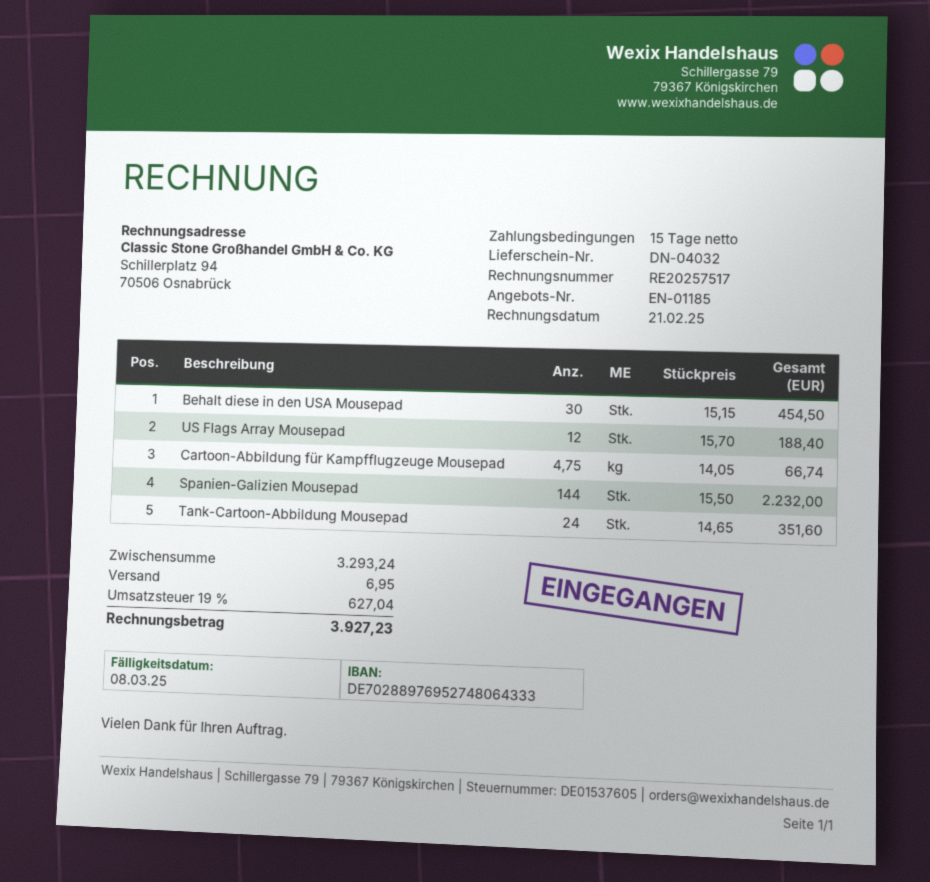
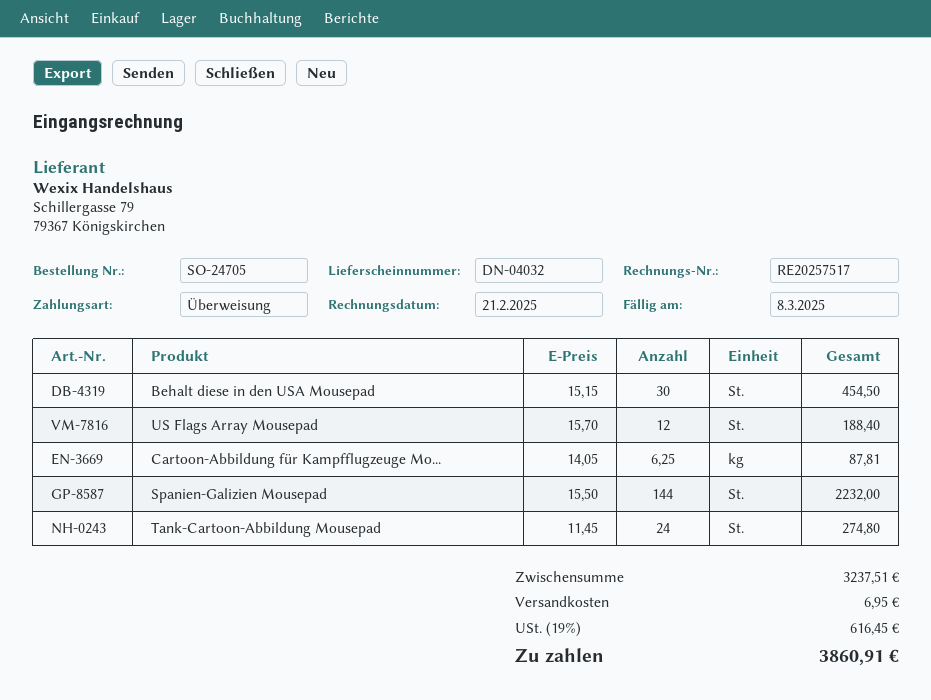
Cartoon-Abbildung für Kampfflugzeuge Mousepad: 4.75 x 14.05 = 66.74 -> 6.25 x 14.05 = 87.81
Tank-Cartoon-Abbildung Mousepad: 24 x 14.65 = 351.60 -> 24 x 11.45 = 274.80
subtotal: 3293.24 -> 3237.51
tax: 19% = 627.04 -> 19% = 616.45
total: 3927.23 -> 3860.91

